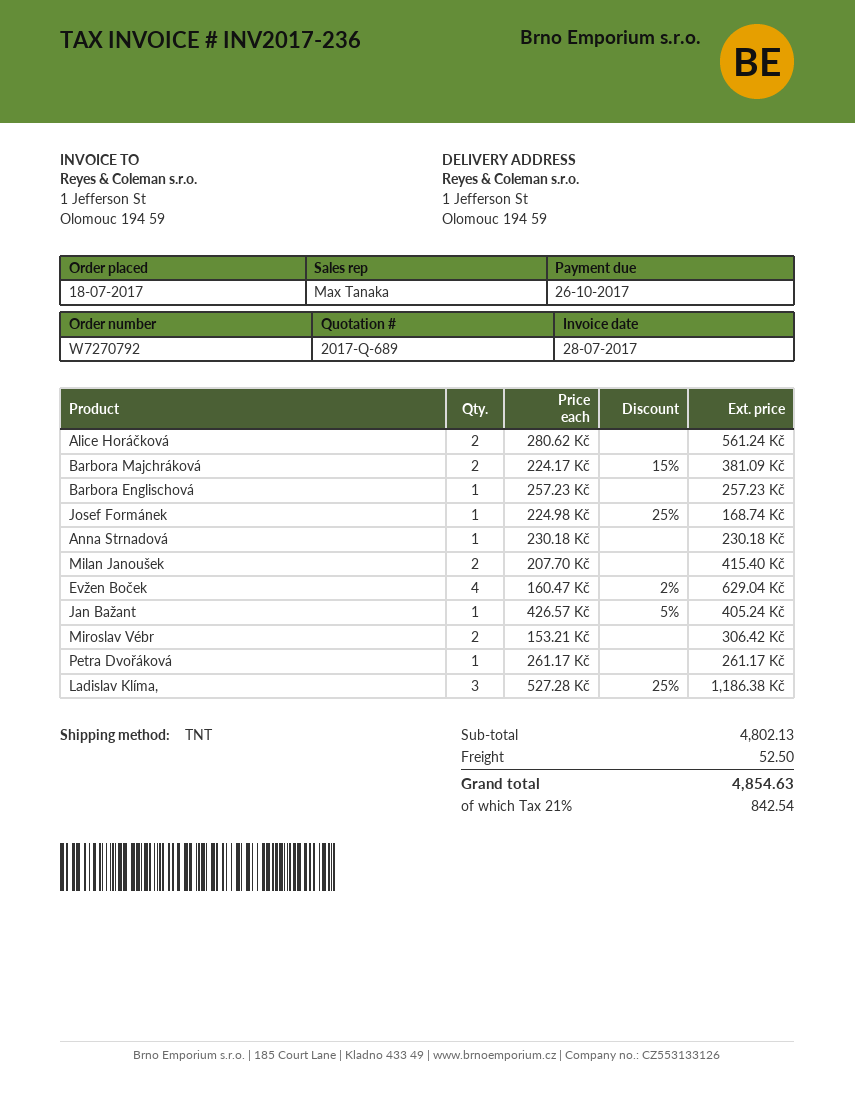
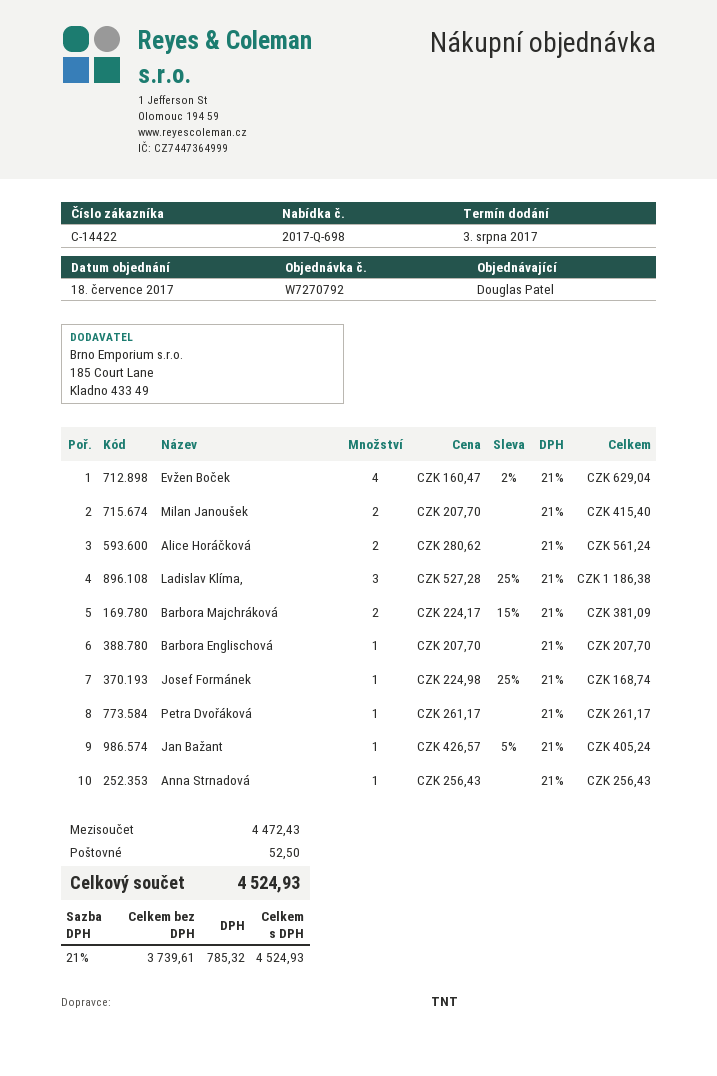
quote number: 2017-Q-689 -> 2017-Q-698
Barbora Englischová: 1 x 257.23 = 257.23 -> 1 x 207.70 = 207.70
Anna Strnadová: 1 x 230.18 = 230.18 -> 1 x 256.43 = 256.43
Miroslav Vébr: 2 x 153.21 = 306.42 -> none
subtotal: 4802.13 -> 4472.43
tax: 21% = 842.54 -> 21% = 785.32
total: 4854.63 -> 4524.93

